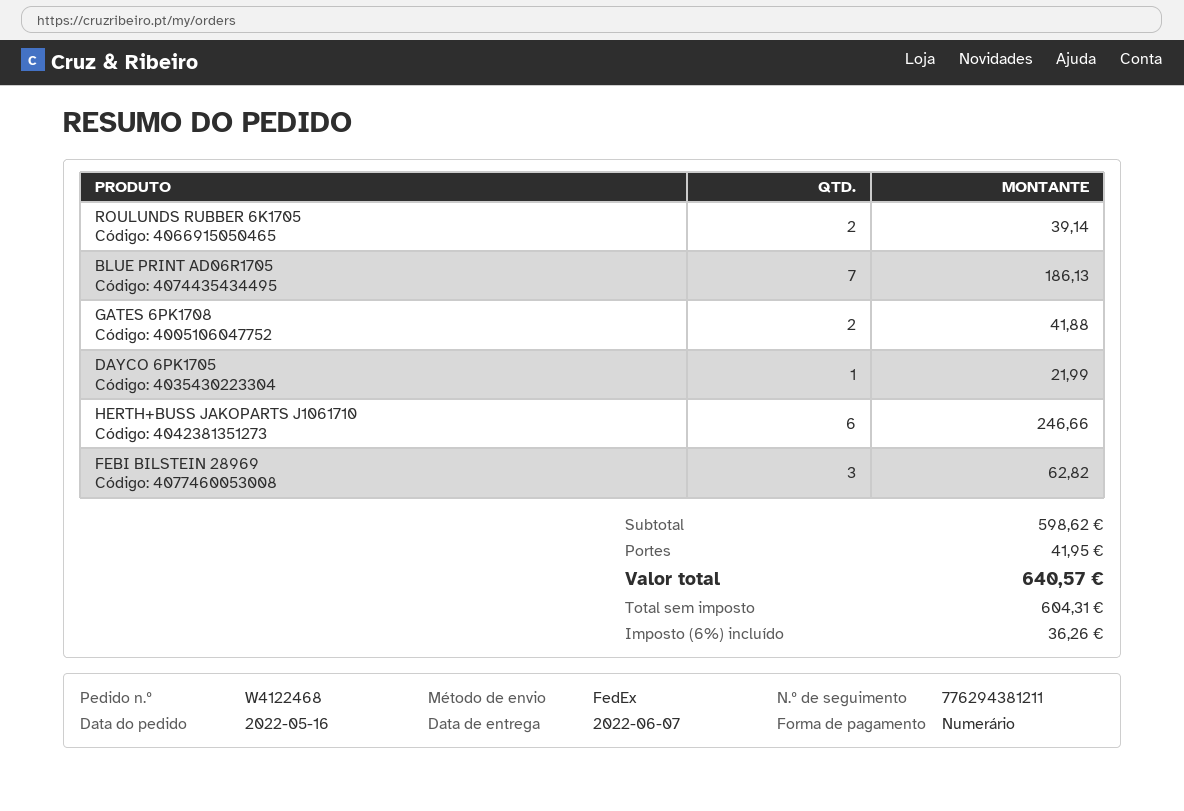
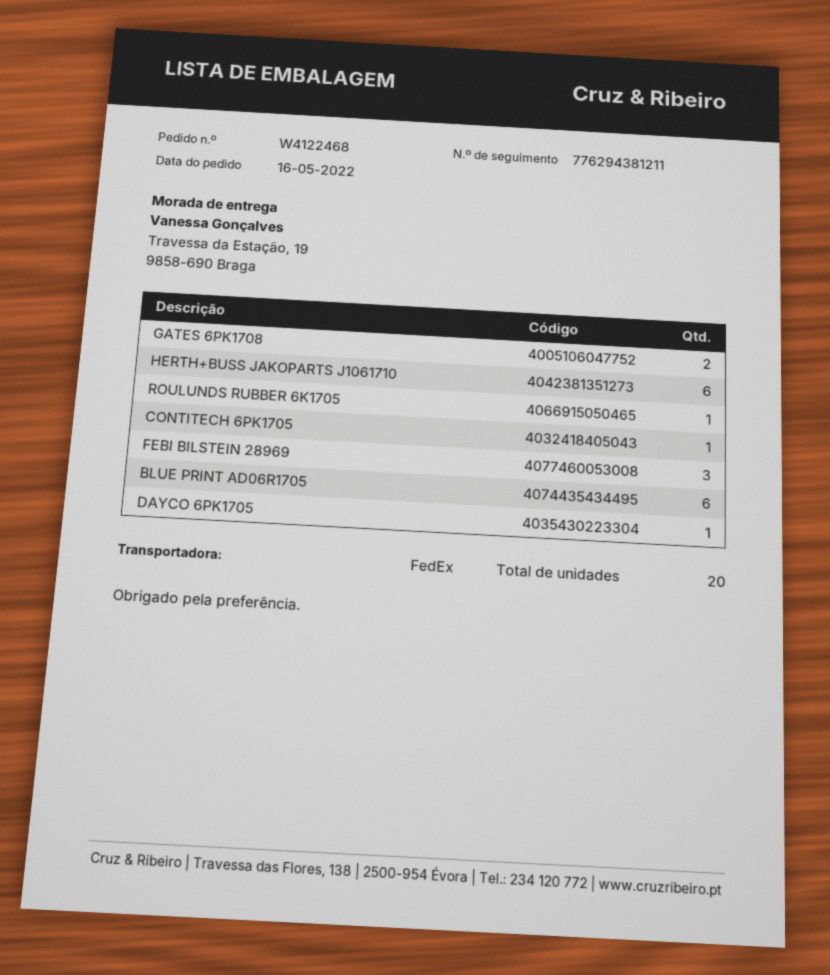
ROULUNDS RUBBER 6K1705: 2 -> 1
BLUE PRINT AD06R1705: 7 -> 6
CONTITECH 6PK1705: none -> 1

